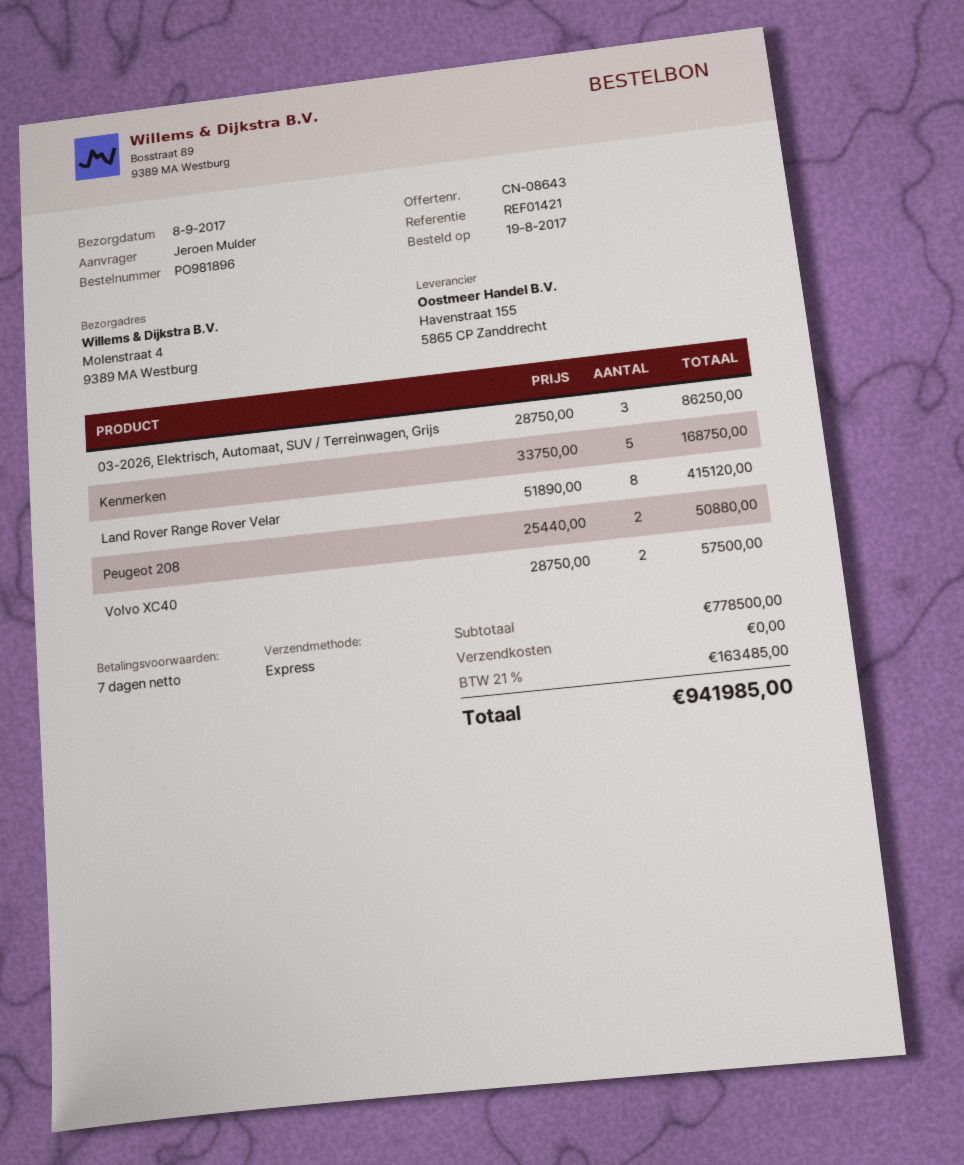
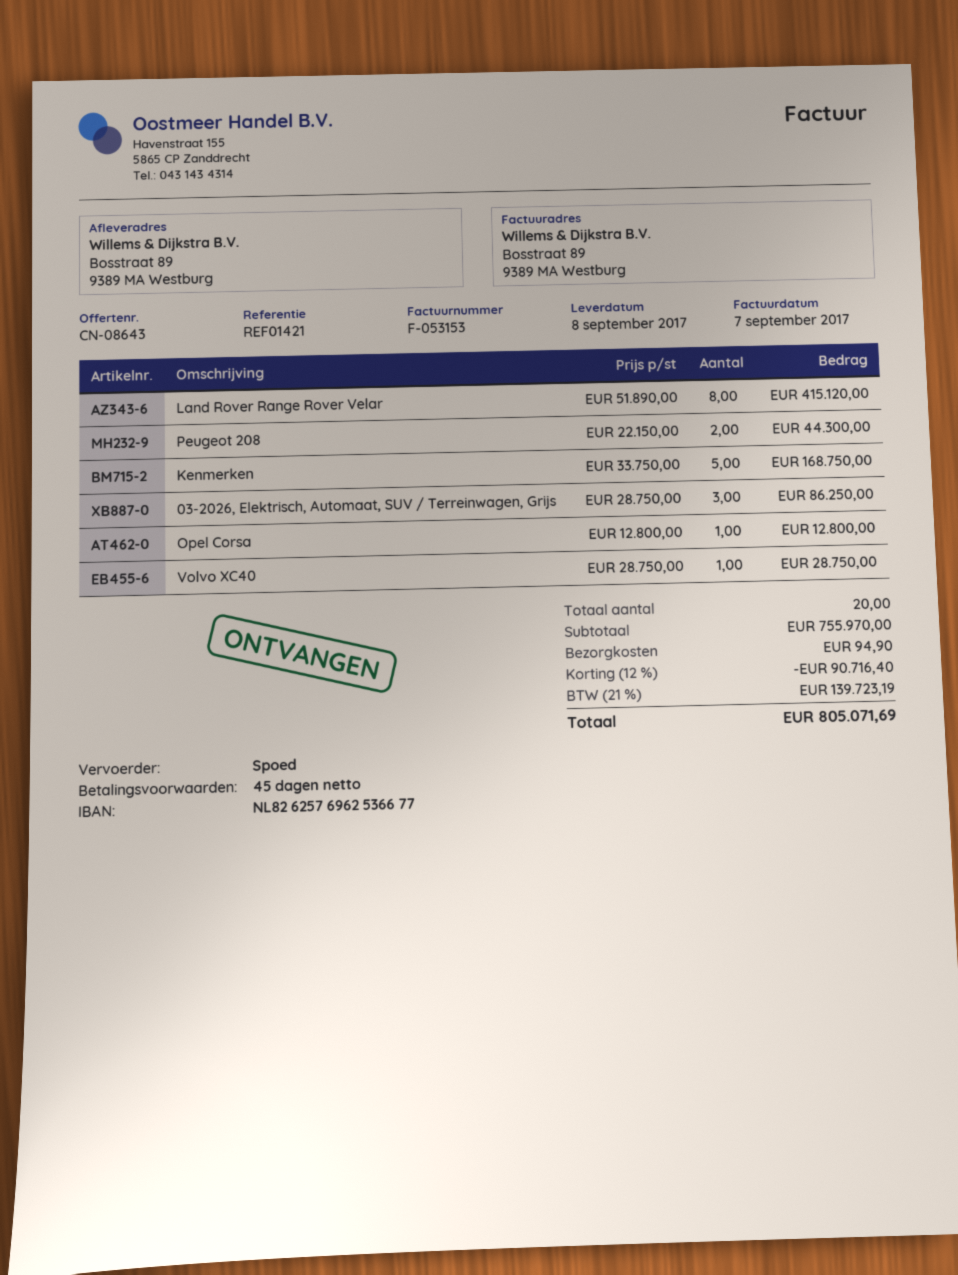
payment terms: 7 days -> 45 days
ship to: Molenstraat 4, 9389 MA Westburg -> Bosstraat 89, 9389 MA Westburg
Peugeot 208: 2 x 25440.00 = 50880.00 -> 2 x 22150.00 = 44300.00
Volvo XC40: 2 x 28750.00 = 57500.00 -> 1 x 28750.00 = 28750.00
Opel Corsa: none -> 1 x 12800.00 = 12800.00
subtotal: 778500.00 -> 755970.00
discount: none -> 12% = 90716.40
shipping: 0.00 -> 94.90
tax: 21% = 163485.00 -> 21% = 139723.19
total: 941985.00 -> 805071.69

